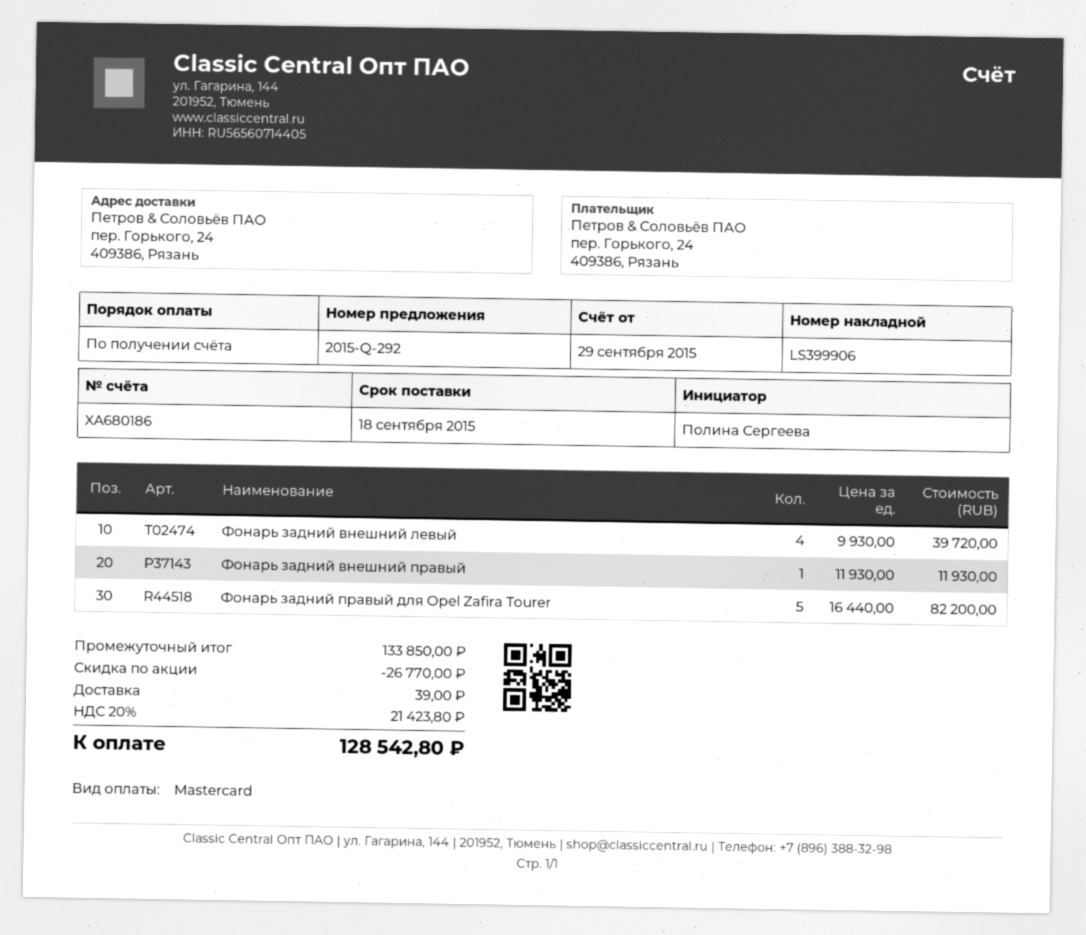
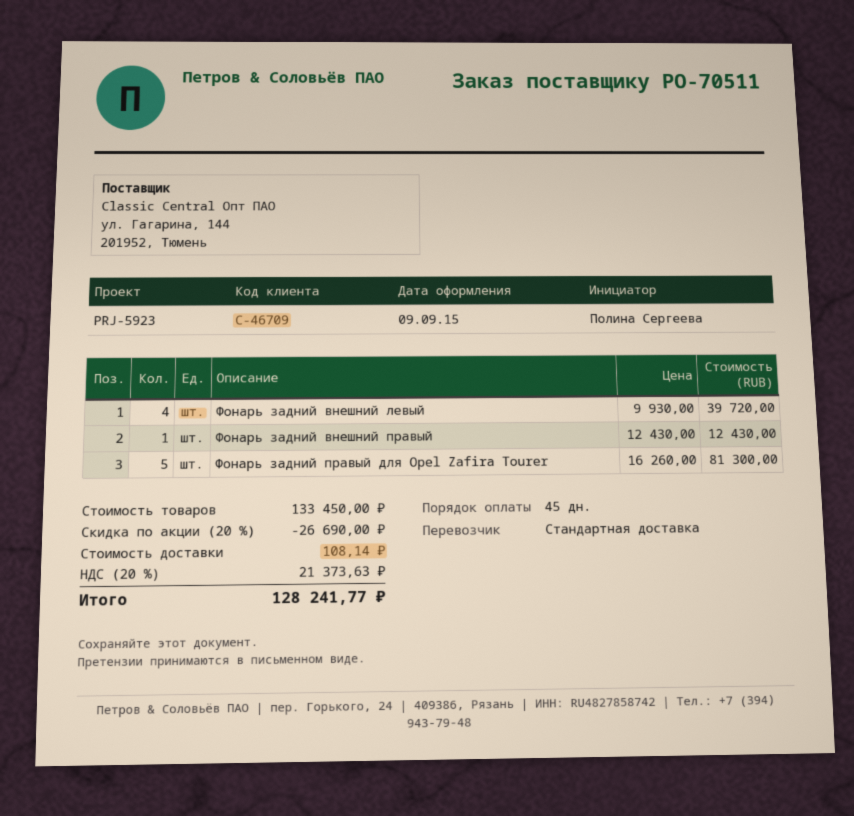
payment terms: on receipt -> 45 days
Фонарь задний внешний правый: 1 x 11930.00 = 11930.00 -> 1 x 12430.00 = 12430.00
Фонарь задний правый для Opel Zafira Tourer: 5 x 16440.00 = 82200.00 -> 5 x 16260.00 = 81300.00
subtotal: 133850.00 -> 133450.00
discount: 26770.00 -> 26690.00
shipping: 39.00 -> 108.14
tax: 20% = 21423.80 -> 20% = 21373.63
total: 128542.80 -> 128241.77

